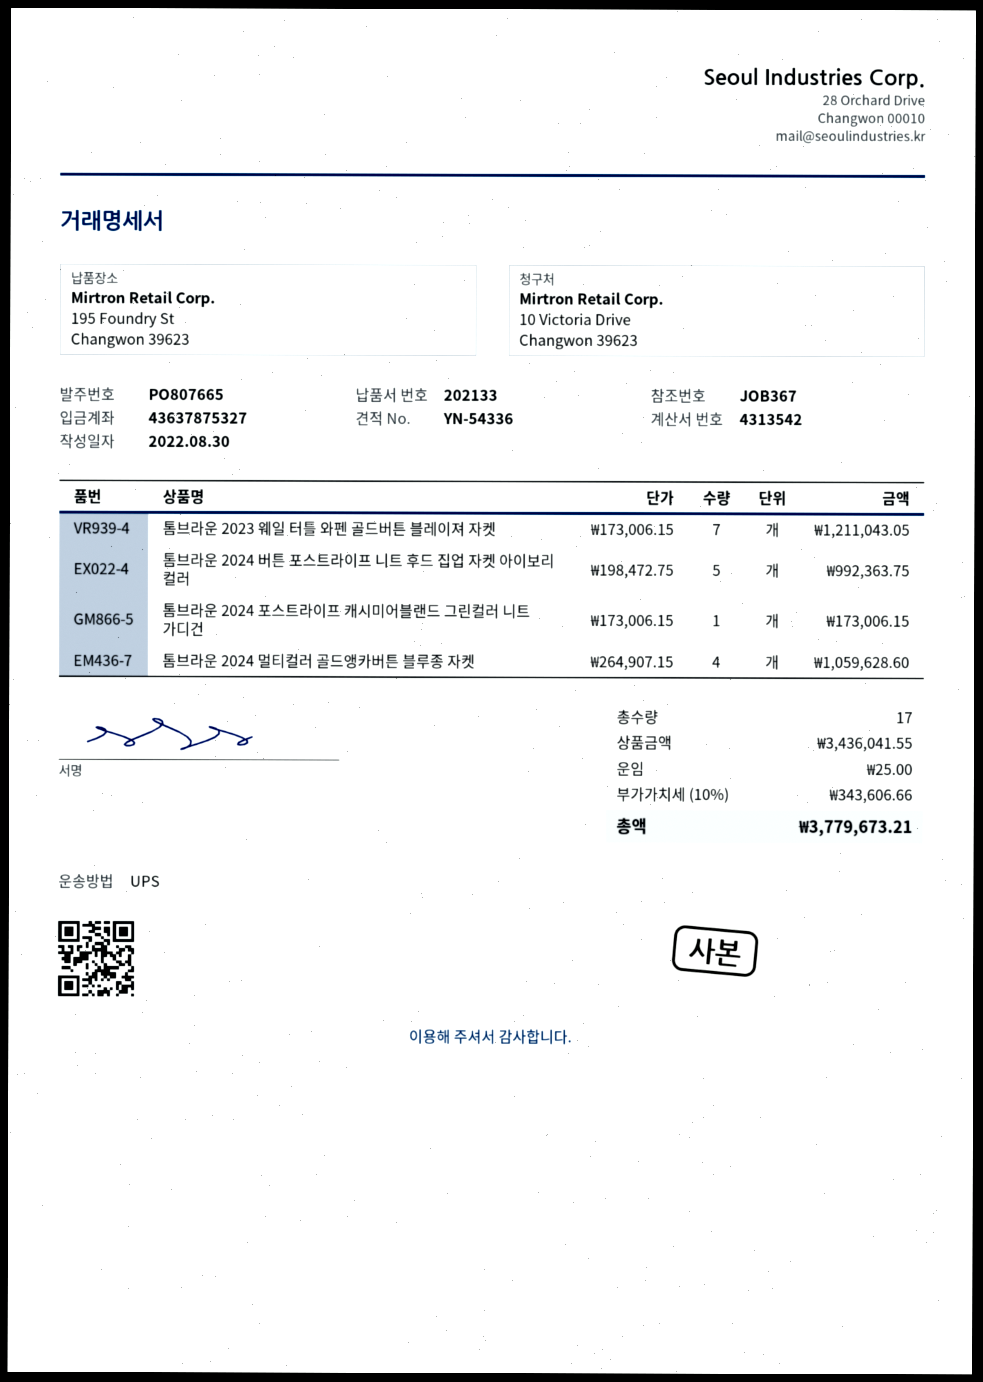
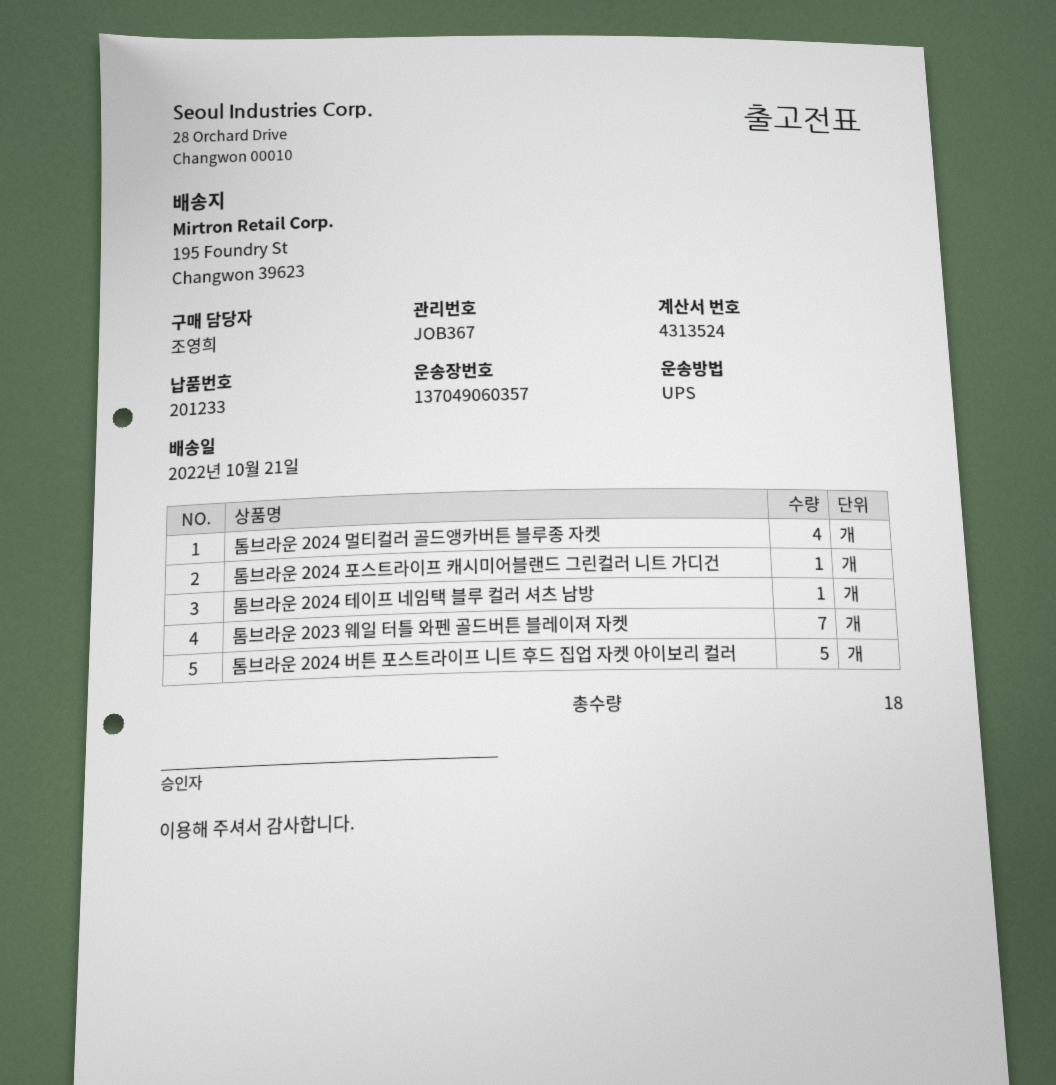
delivery note number: 202133 -> 201233
invoice number: 4313542 -> 4313524
톰브라운 2024 테이프 네임택 블루 컬러 셔츠 남방: none -> 1
total quantity: 17 -> 18

